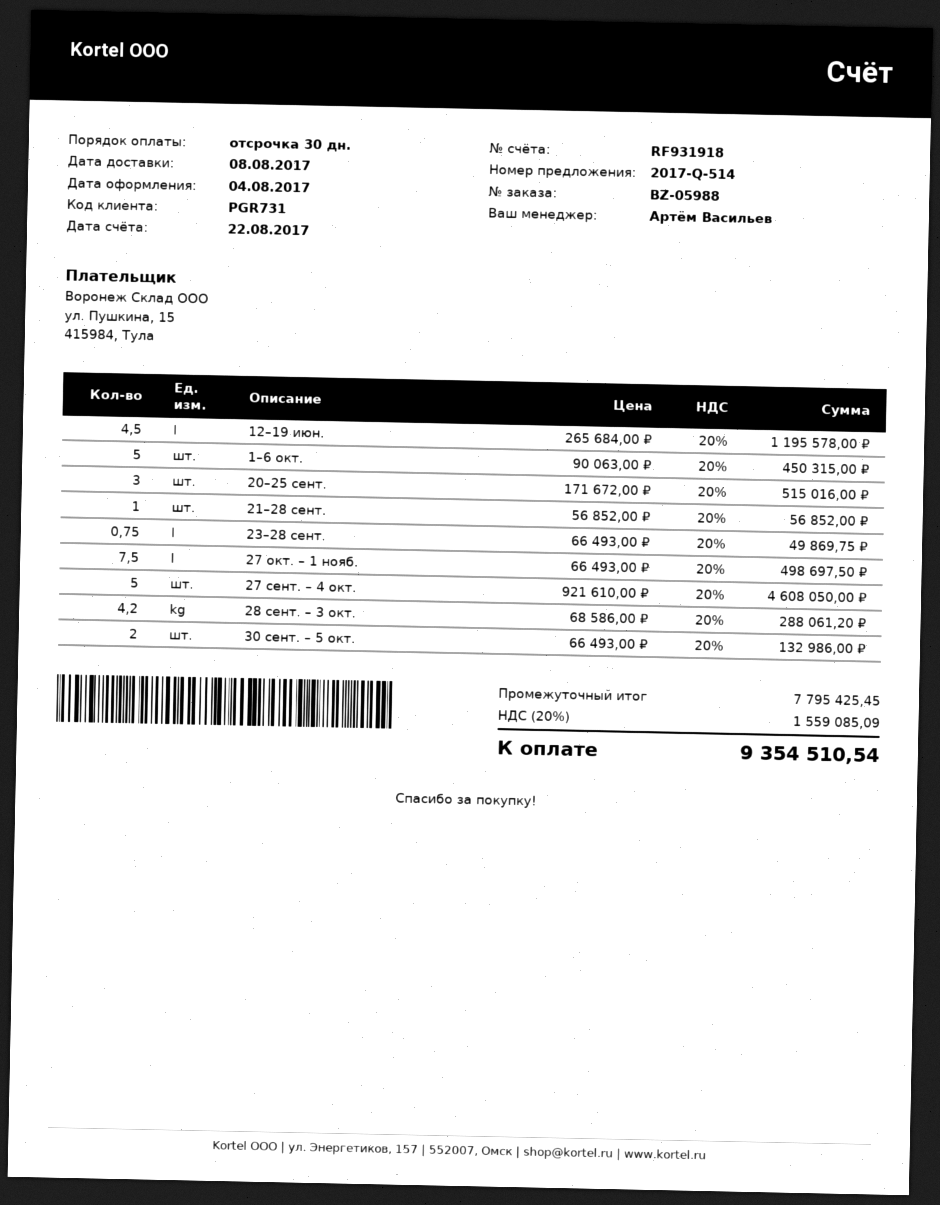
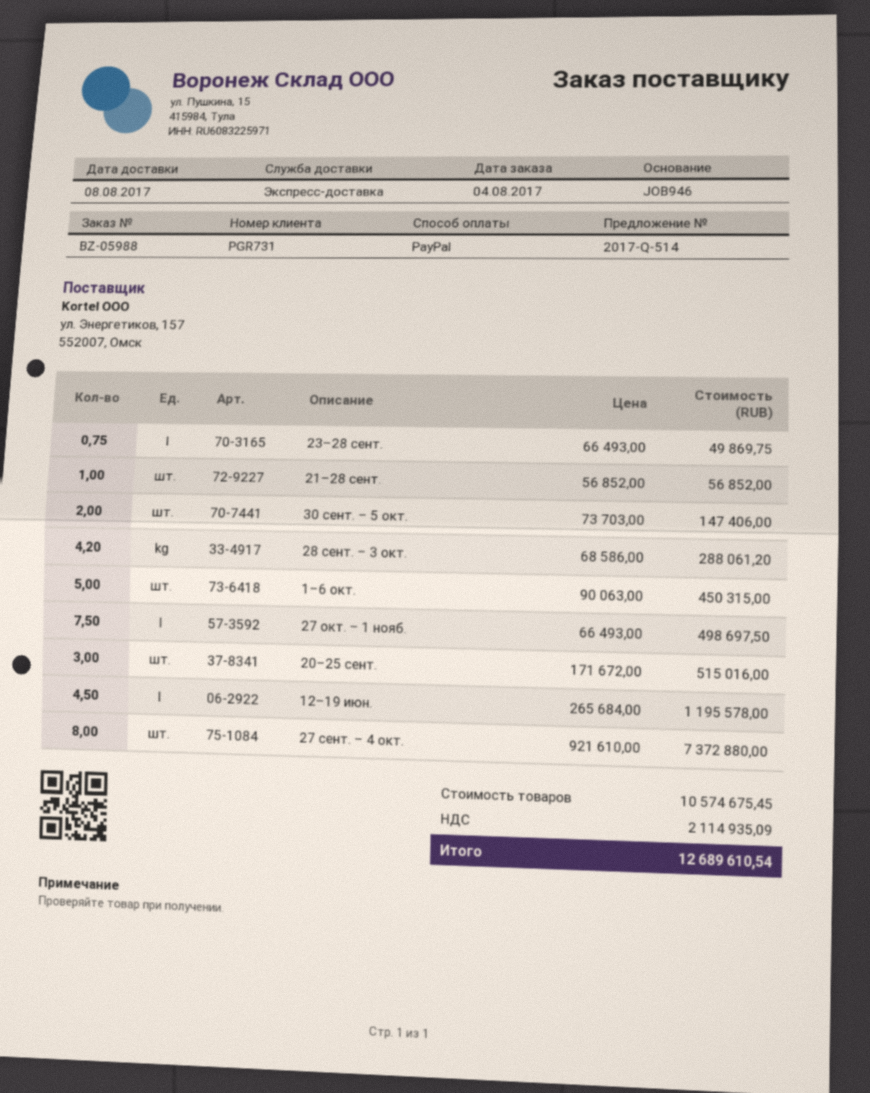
27 сент. – 4 окт.: 5 x 921610.00 = 4608050.00 -> 8 x 921610.00 = 7372880.00
30 сент. – 5 окт.: 2 x 66493.00 = 132986.00 -> 2 x 73703.00 = 147406.00
subtotal: 7795425.45 -> 10574675.45
tax: 1559085.09 -> 2114935.09
total: 9354510.54 -> 12689610.54

